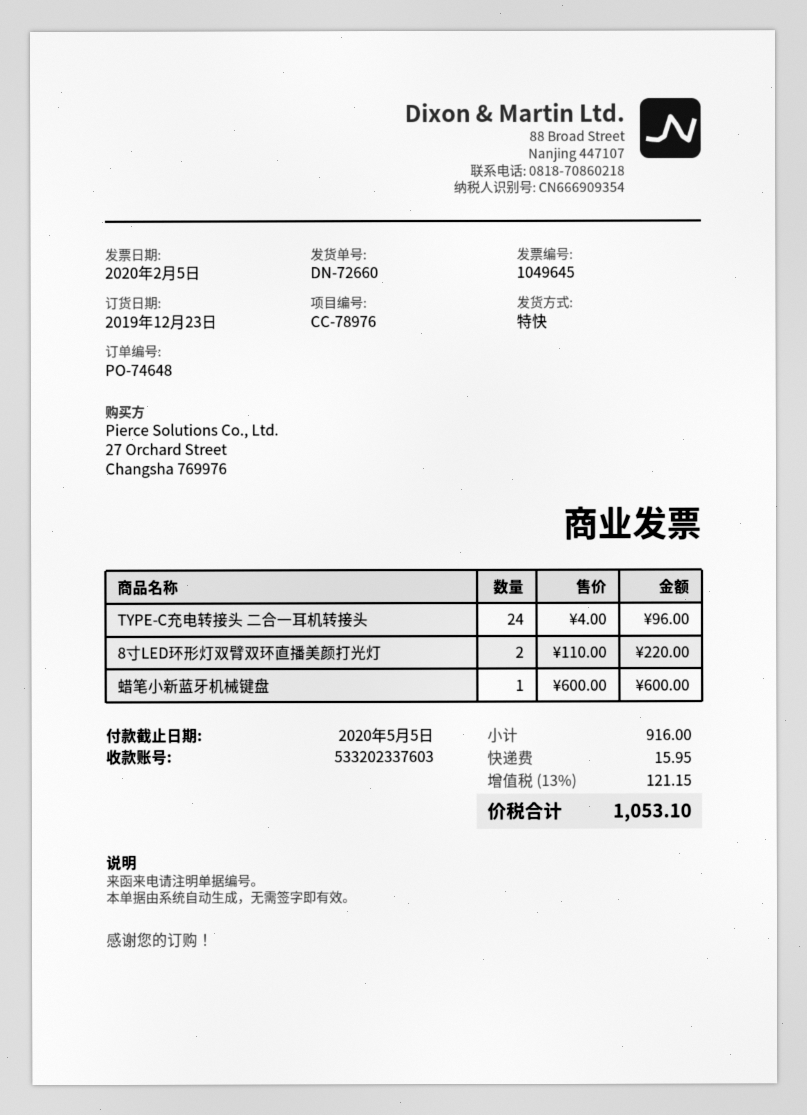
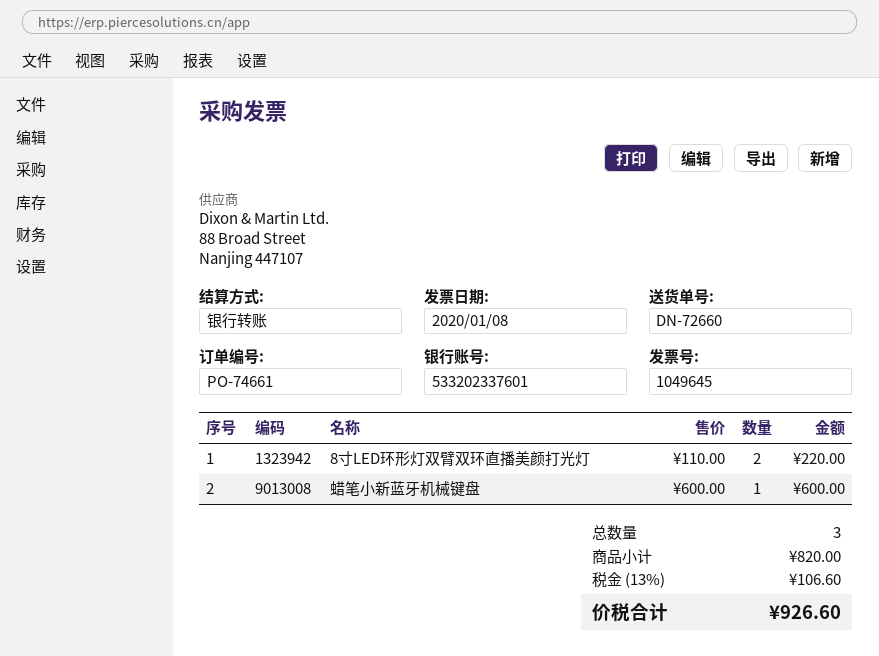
order number: PO-74648 -> PO-74661
invoice date: 2020-02-05 -> 2020-01-08
bank account: 533202337603 -> 533202337601
TYPE-C充电转接头 二合一耳机转接头: 24 x 4.00 = 96.00 -> none
subtotal: 916.00 -> 820.00
shipping: 15.95 -> none
tax: 13% = 121.15 -> 13% = 106.60
total: 1053.10 -> 926.60

